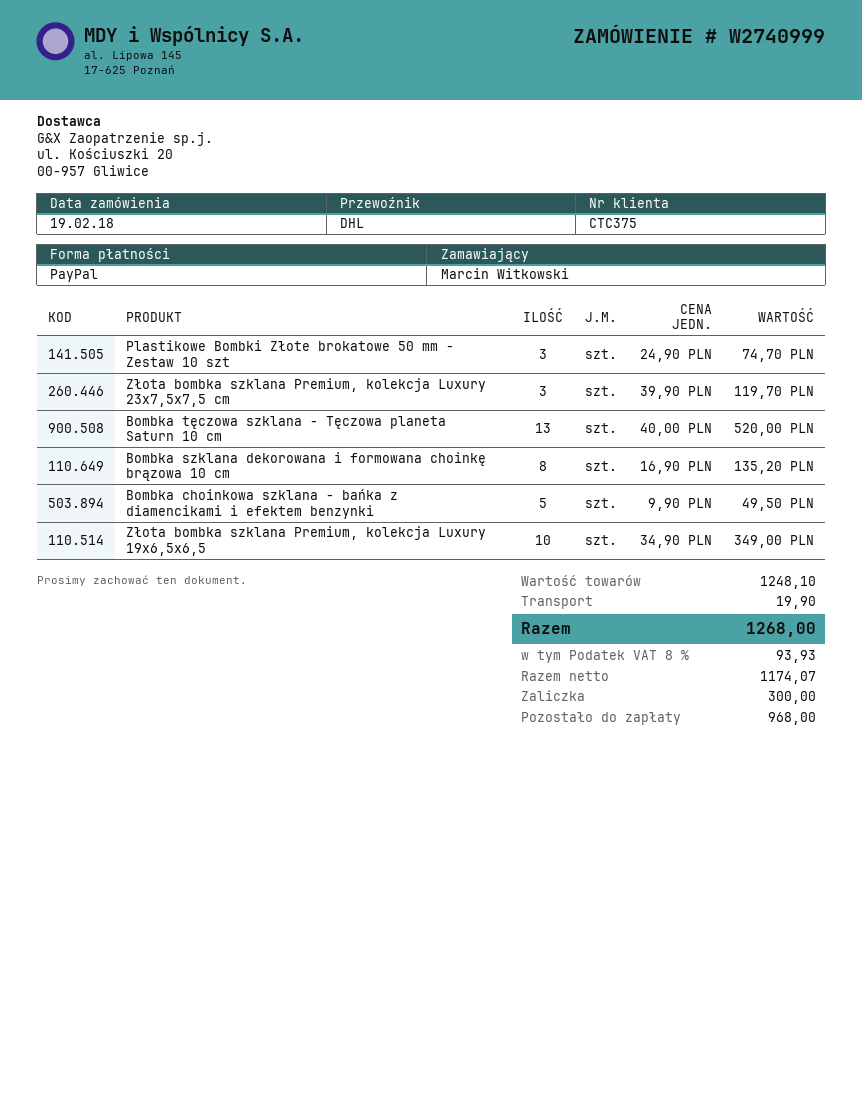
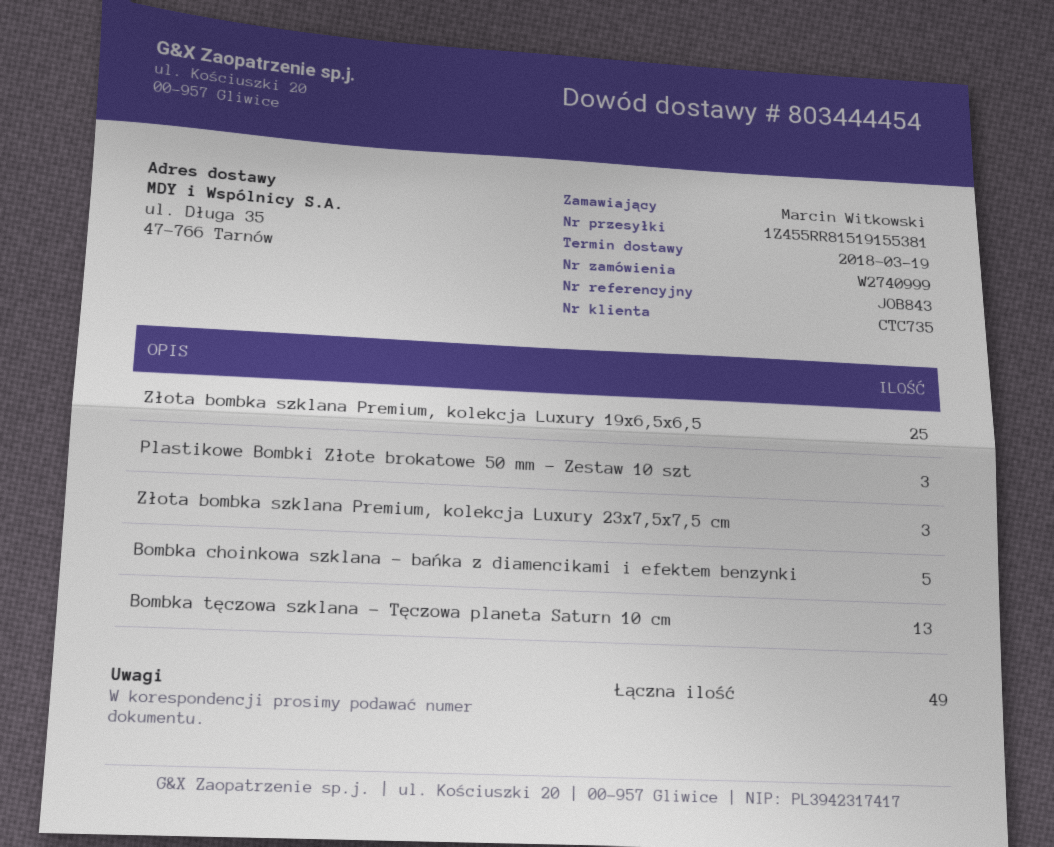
customer number: CTC375 -> CTC735
Bombka szklana dekorowana i formowana choinkę brązowa 10 cm: 8 -> none
Złota bombka szklana Premium, kolekcja Luxury 19x6,5x6,5: 10 -> 25

